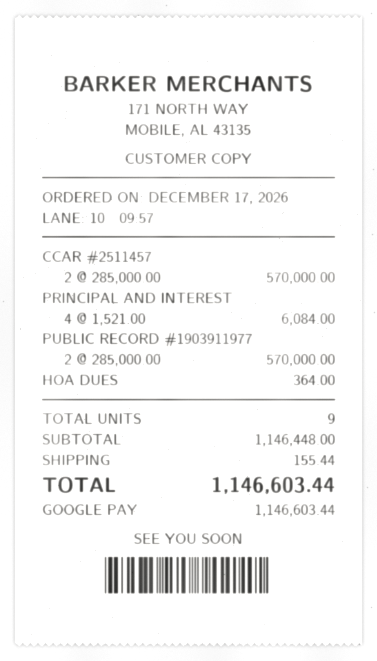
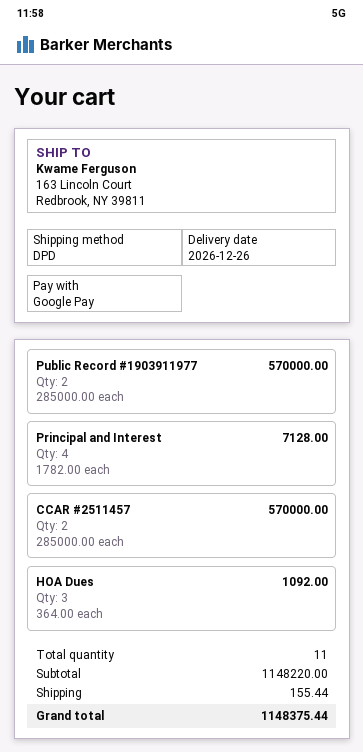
PRINCIPAL AND INTEREST: 4 x 1521.00 = 6084.00 -> 4 x 1782.00 = 7128.00
HOA DUES: 1 x 364.00 = 364.00 -> 3 x 364.00 = 1092.00
total quantity: 9 -> 11
subtotal: 1146448.00 -> 1148220.00
total: 1146603.44 -> 1148375.44

